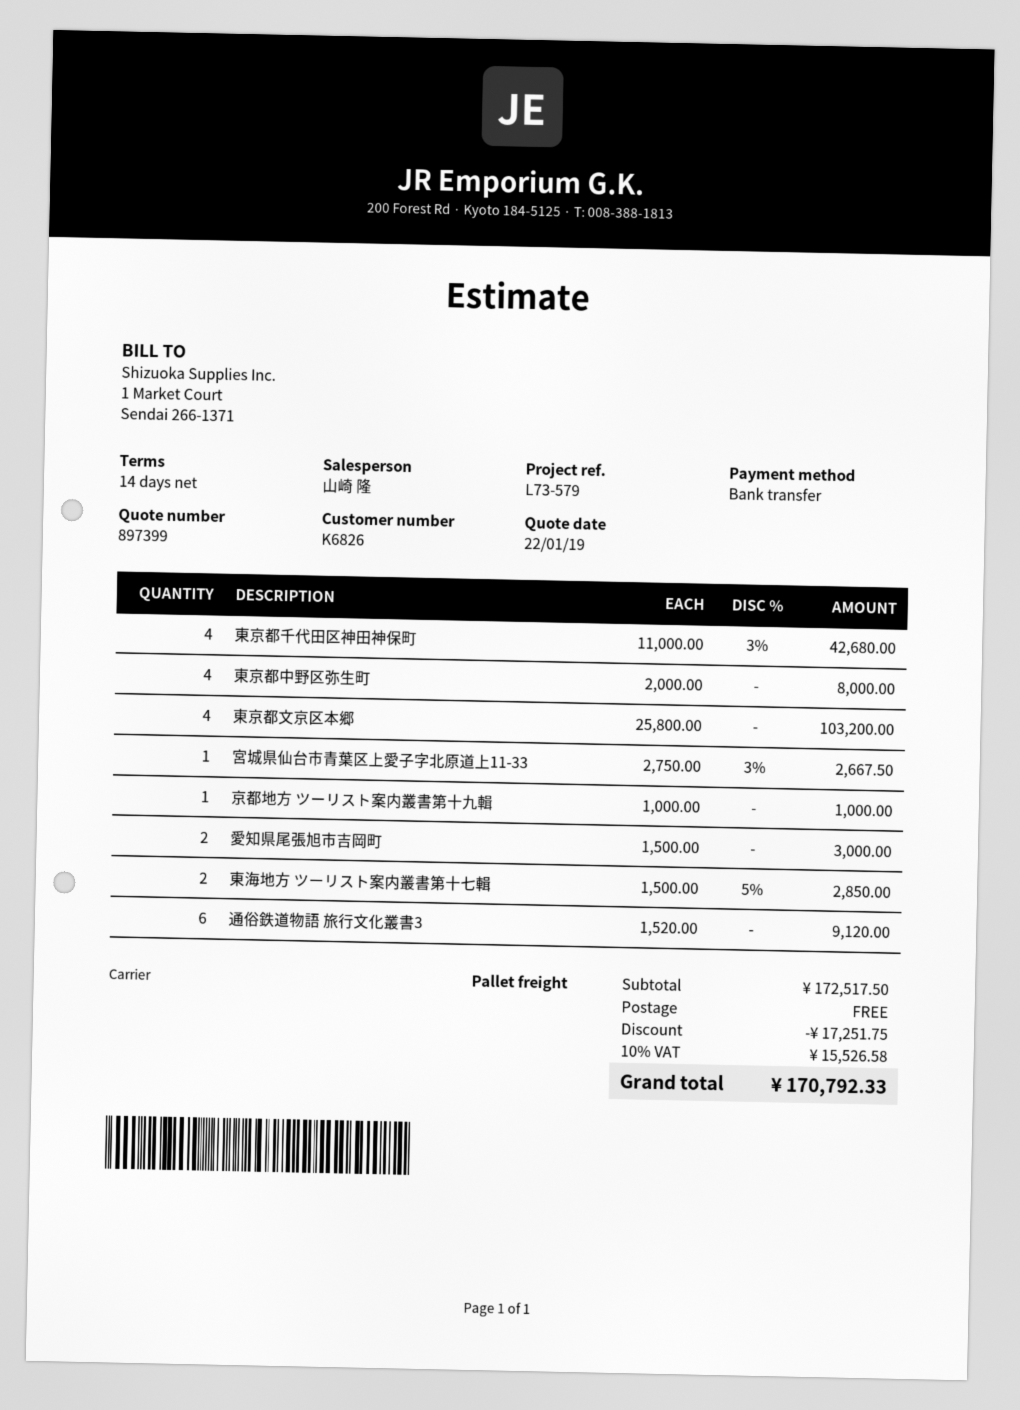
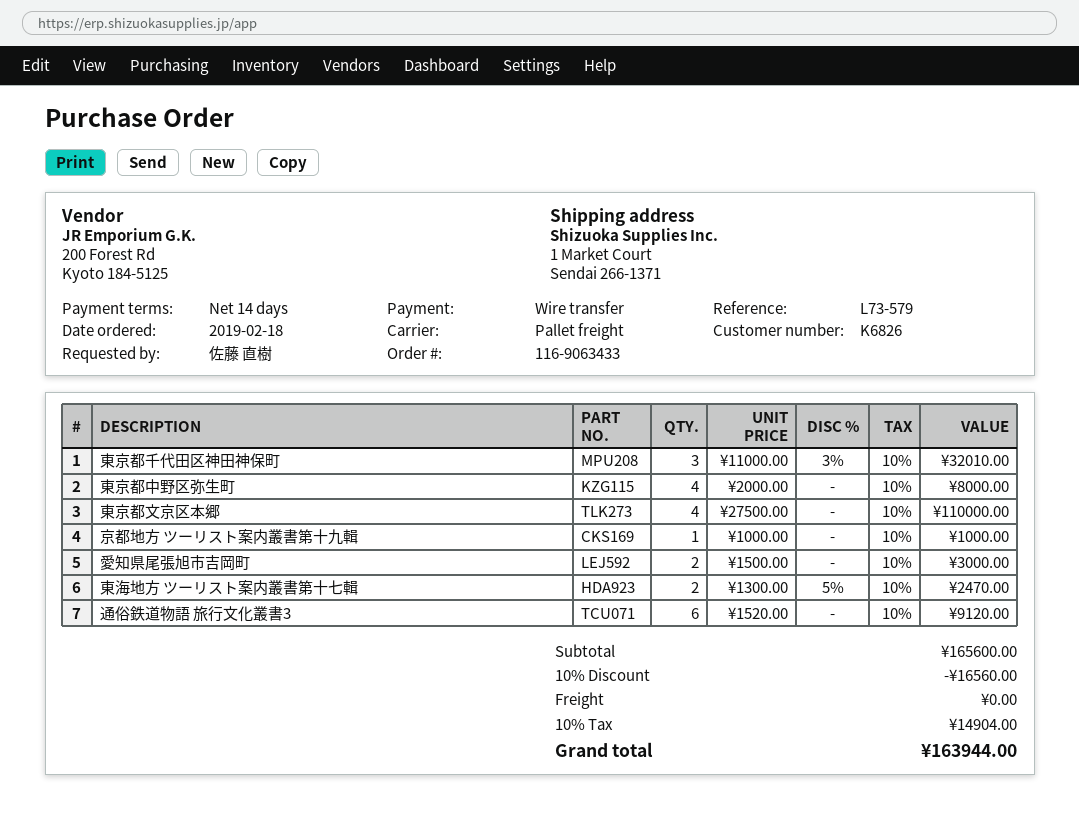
東京都千代田区神田神保町: 4 x 11000.00 - 3% = 42680.00 -> 3 x 11000.00 - 3% = 32010.00
東京都文京区本郷: 4 x 25800.00 = 103200.00 -> 4 x 27500.00 = 110000.00
宮城県仙台市青葉区上愛子字北原道上11-33: 1 x 2750.00 - 3% = 2667.50 -> none
東海地方 ツーリスト案内叢書第十七輯: 2 x 1500.00 - 5% = 2850.00 -> 2 x 1300.00 - 5% = 2470.00
subtotal: 172517.50 -> 165600.00
discount: 17251.75 -> 16560.00
tax: 10% = 15526.58 -> 10% = 14904.00
total: 170792.33 -> 163944.00

